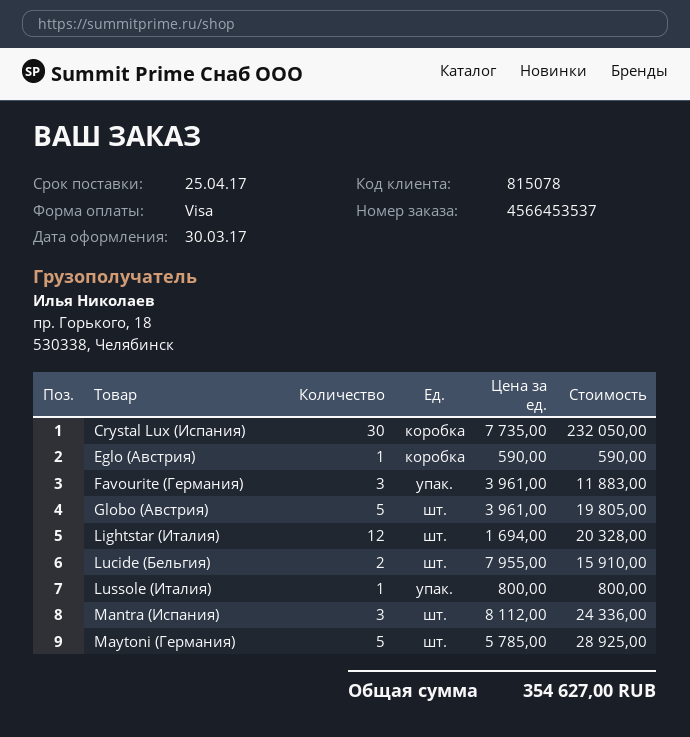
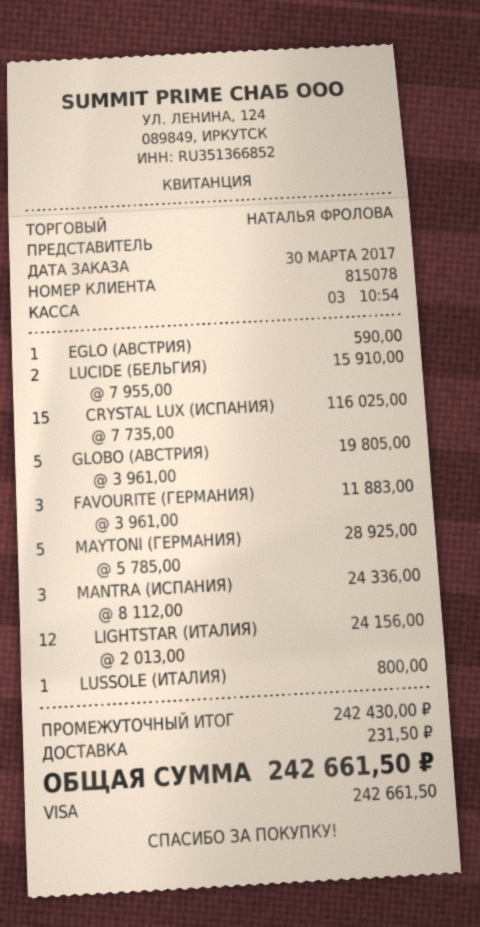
Crystal Lux (Испания): 30 x 7735.00 = 232050.00 -> 15 x 7735.00 = 116025.00
Lightstar (Италия): 12 x 1694.00 = 20328.00 -> 12 x 2013.00 = 24156.00
shipping: none -> 231.50
total: 354627.00 -> 242661.50

